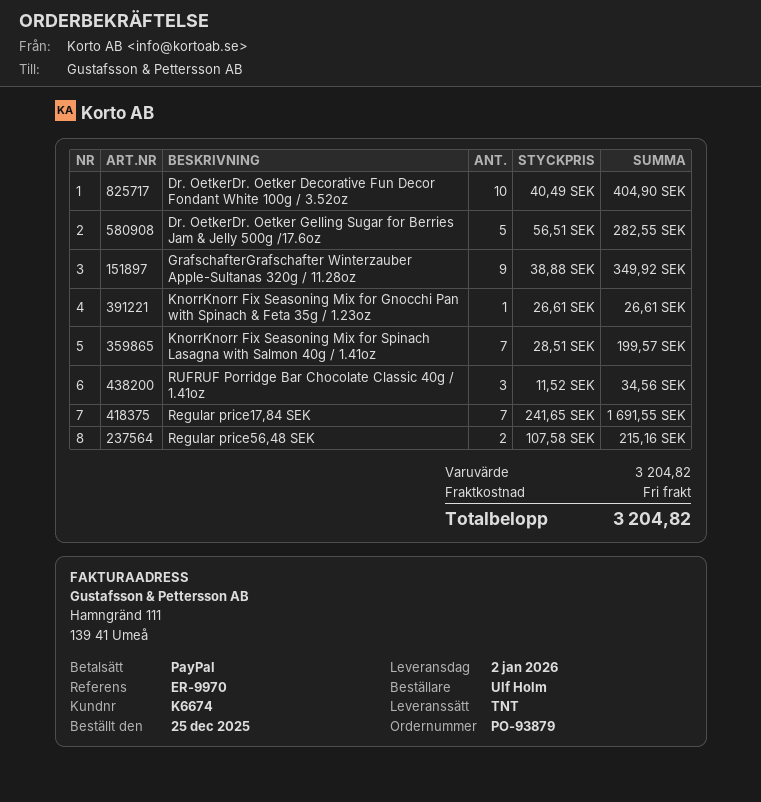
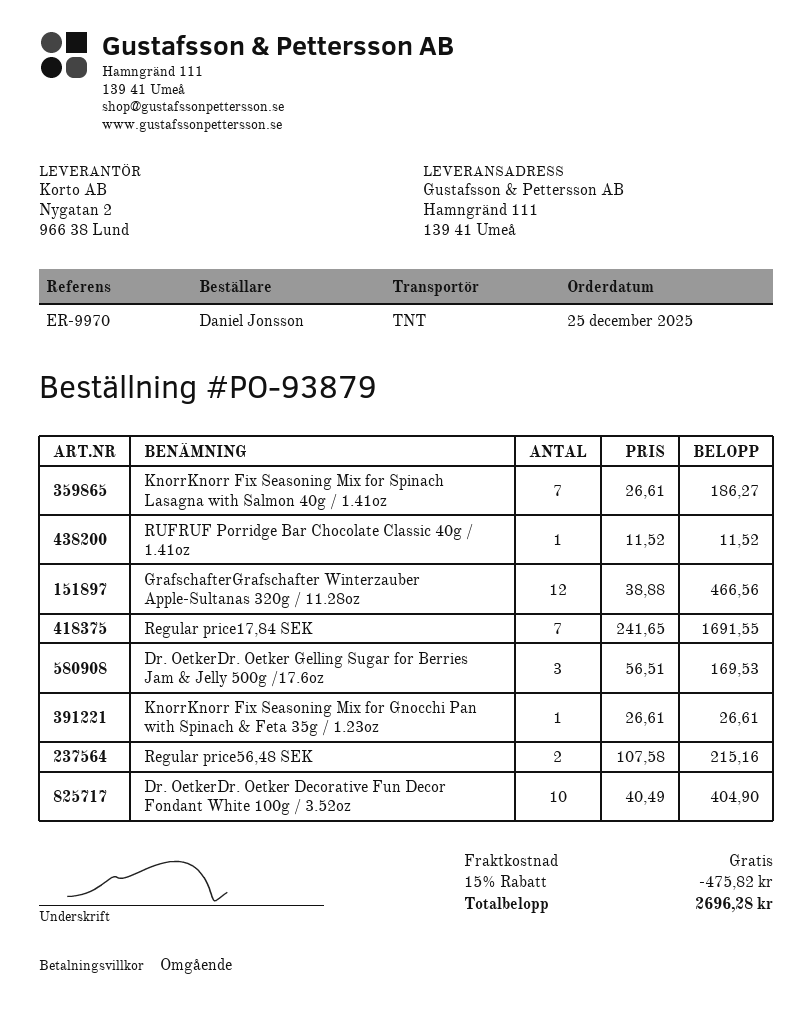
ordered by: Ulf Holm -> Daniel Jonsson
Dr. OetkerDr. Oetker Gelling Sugar for Berries Jam & Jelly 500g /17.6oz: 5 x 56.51 = 282.55 -> 3 x 56.51 = 169.53
GrafschafterGrafschafter Winterzauber Apple-Sultanas 320g / 11.28oz: 9 x 38.88 = 349.92 -> 12 x 38.88 = 466.56
KnorrKnorr Fix Seasoning Mix for Spinach Lasagna with Salmon 40g / 1.41oz: 7 x 28.51 = 199.57 -> 7 x 26.61 = 186.27
RUFRUF Porridge Bar Chocolate Classic 40g / 1.41oz: 3 x 11.52 = 34.56 -> 1 x 11.52 = 11.52
discount: none -> 15% = 475.82
total: 3204.82 -> 2696.28

